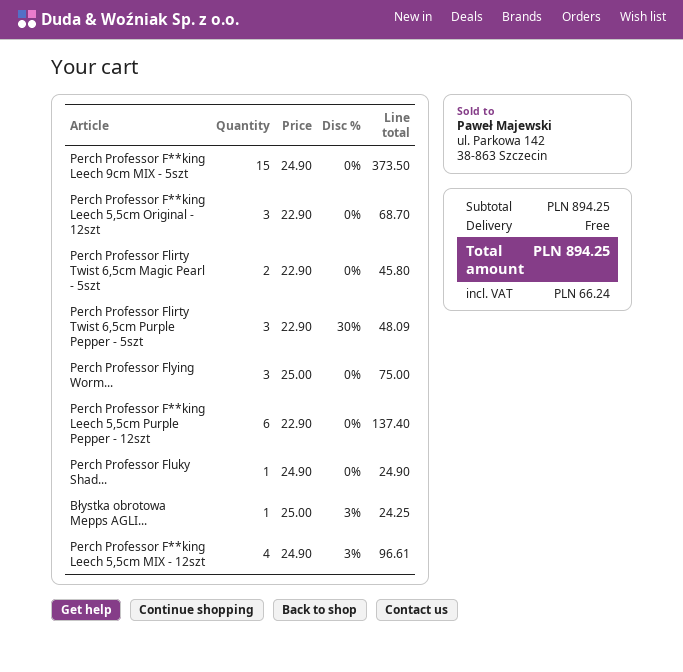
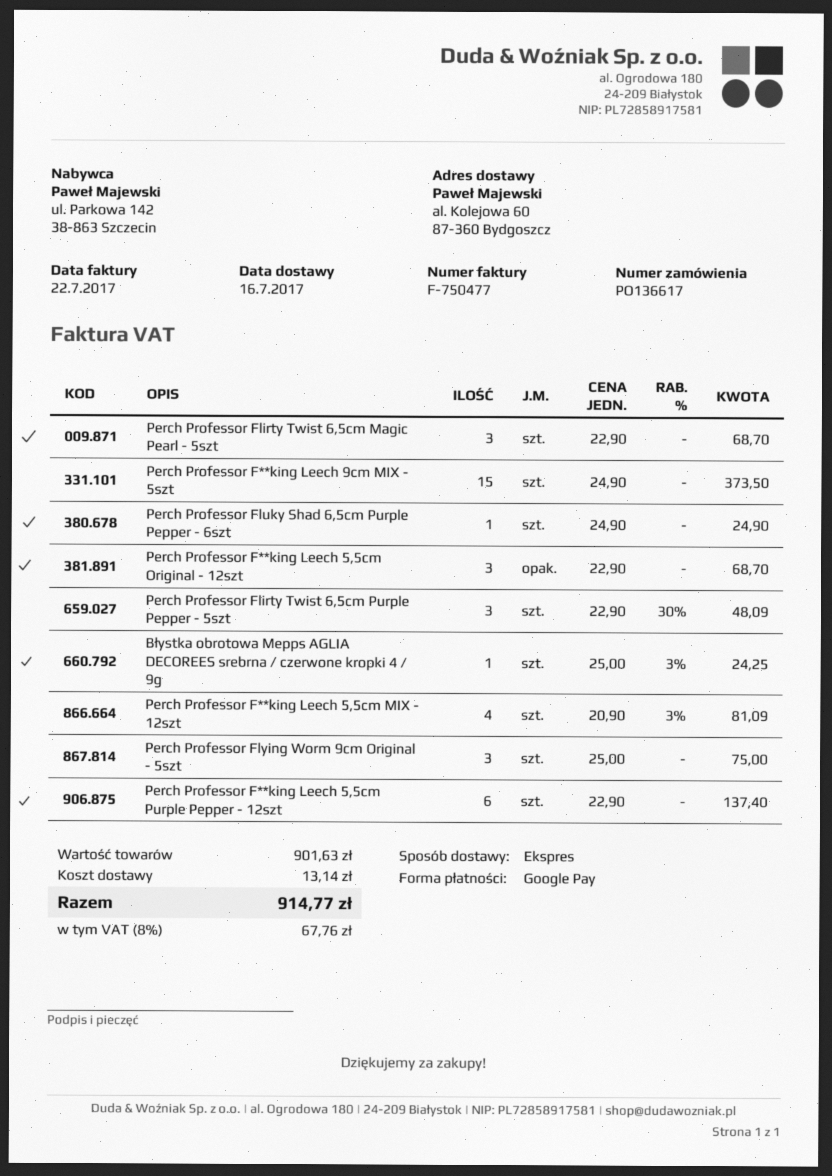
Perch Professor Flirty Twist 6,5cm Magic Pearl - 5szt: 2 x 22.90 = 45.80 -> 3 x 22.90 = 68.70
Perch Professor F**king Leech 5,5cm MIX - 12szt: 4 x 24.90 - 3% = 96.61 -> 4 x 20.90 - 3% = 81.09
subtotal: 894.25 -> 901.63
shipping: 0.00 -> 13.14
tax: 66.24 -> 67.76
total: 894.25 -> 914.77

